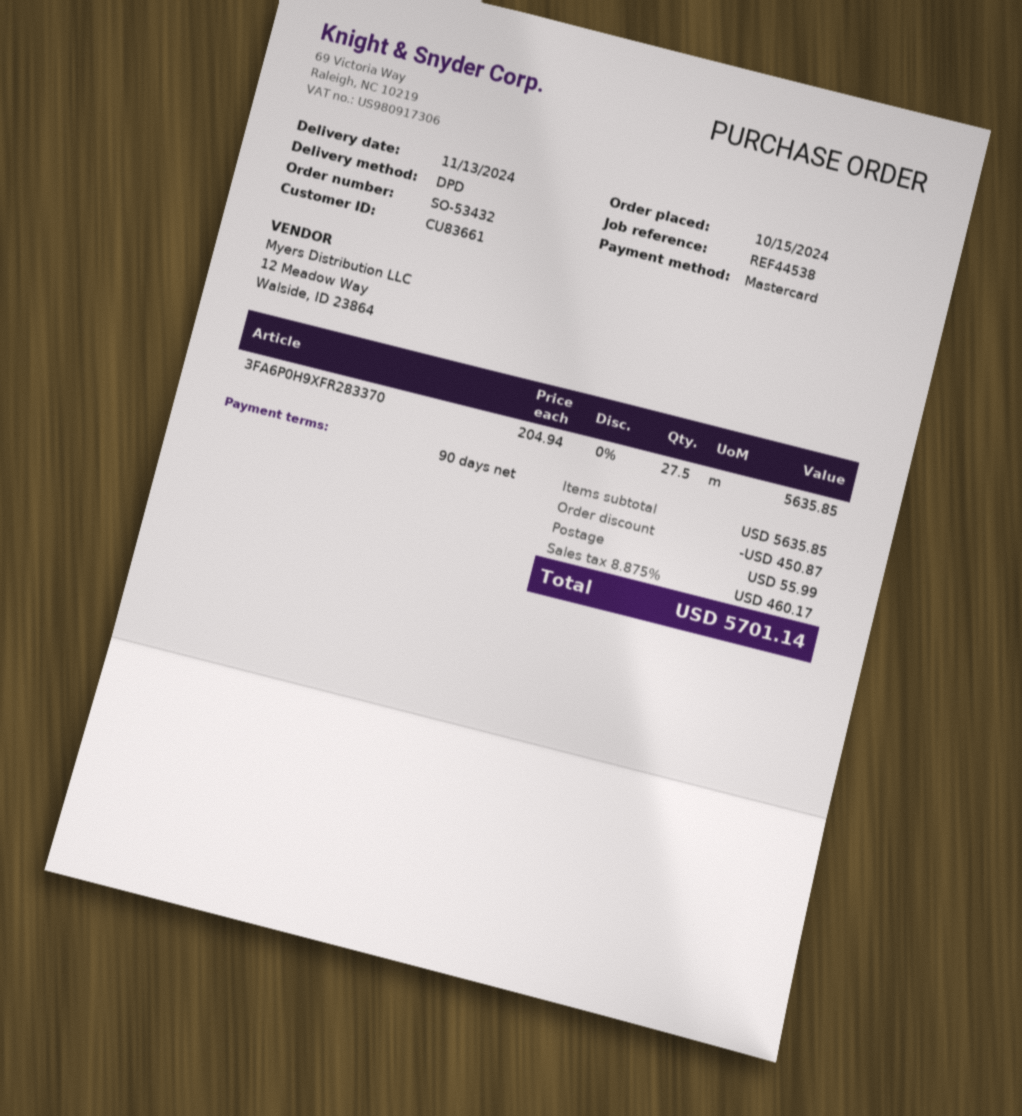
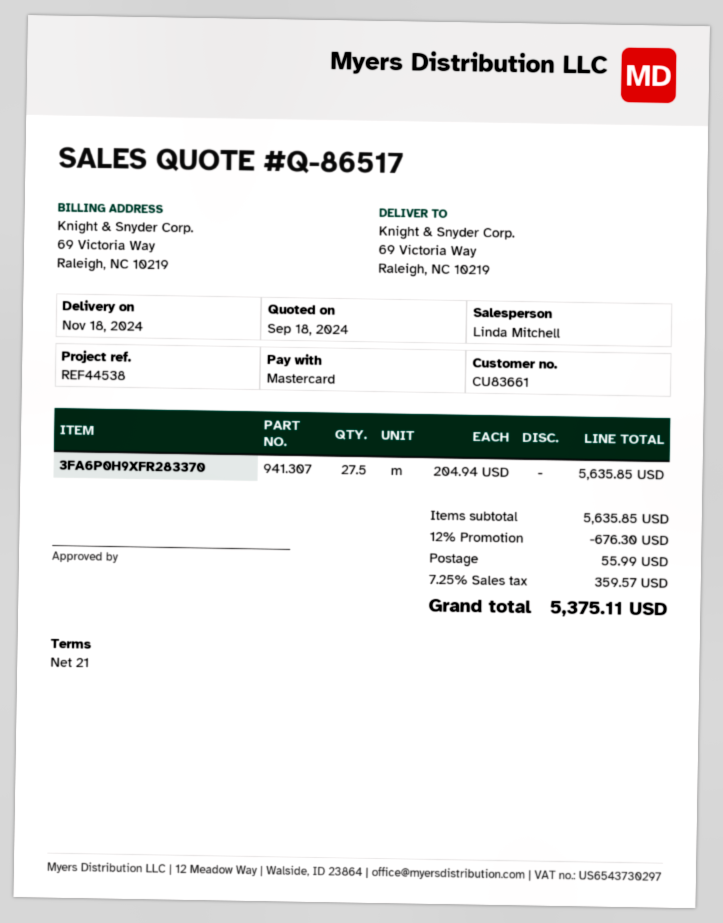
delivery date: 2024-11-13 -> 2024-11-18
payment terms: 90 days -> 21 days
discount: 450.87 -> 676.30
tax: 8.875% = 460.17 -> 7.25% = 359.57
total: 5701.14 -> 5375.11

